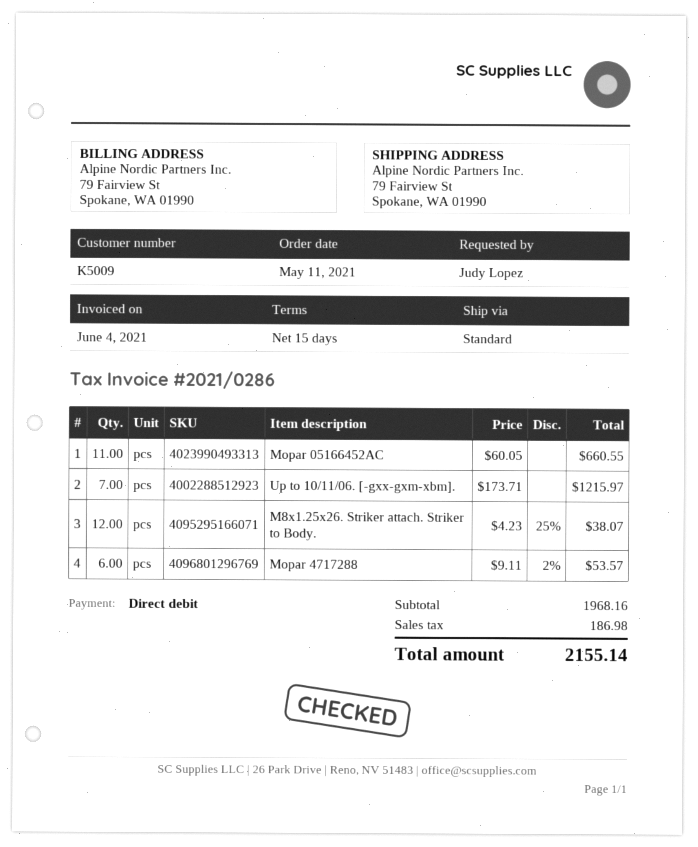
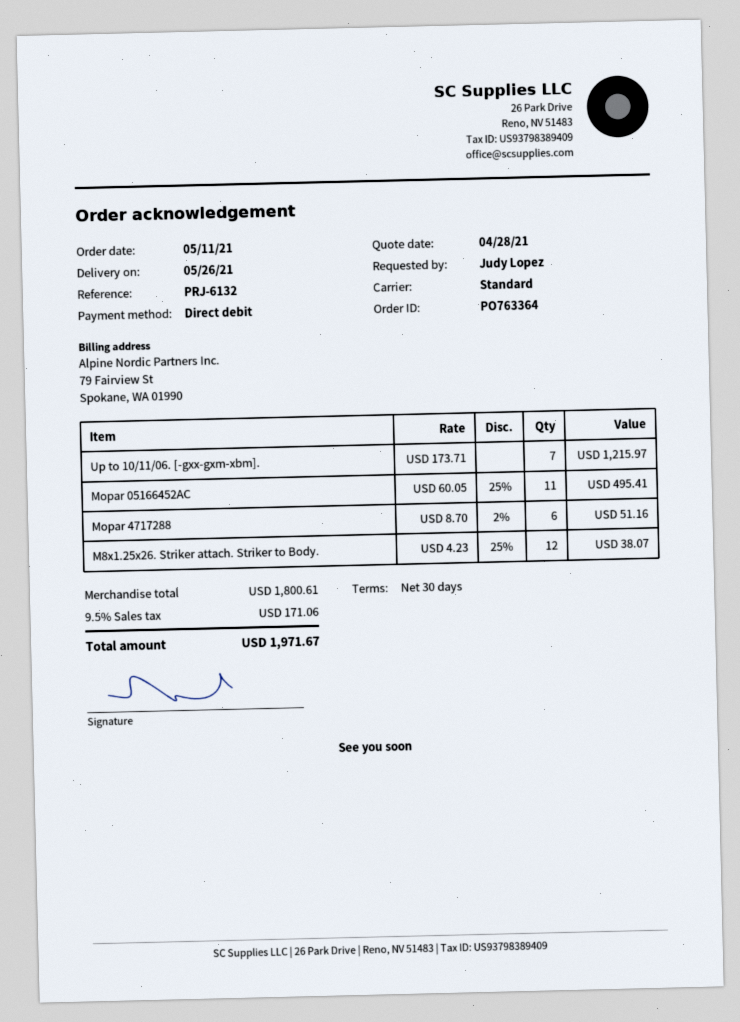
payment terms: 15 days -> 30 days
Mopar 05166452AC: 11 x 60.05 = 660.55 -> 11 x 60.05 - 25% = 495.41
Mopar 4717288: 6 x 9.11 - 2% = 53.57 -> 6 x 8.70 - 2% = 51.16
subtotal: 1968.16 -> 1800.61
tax: 186.98 -> 171.06
total: 2155.14 -> 1971.67

